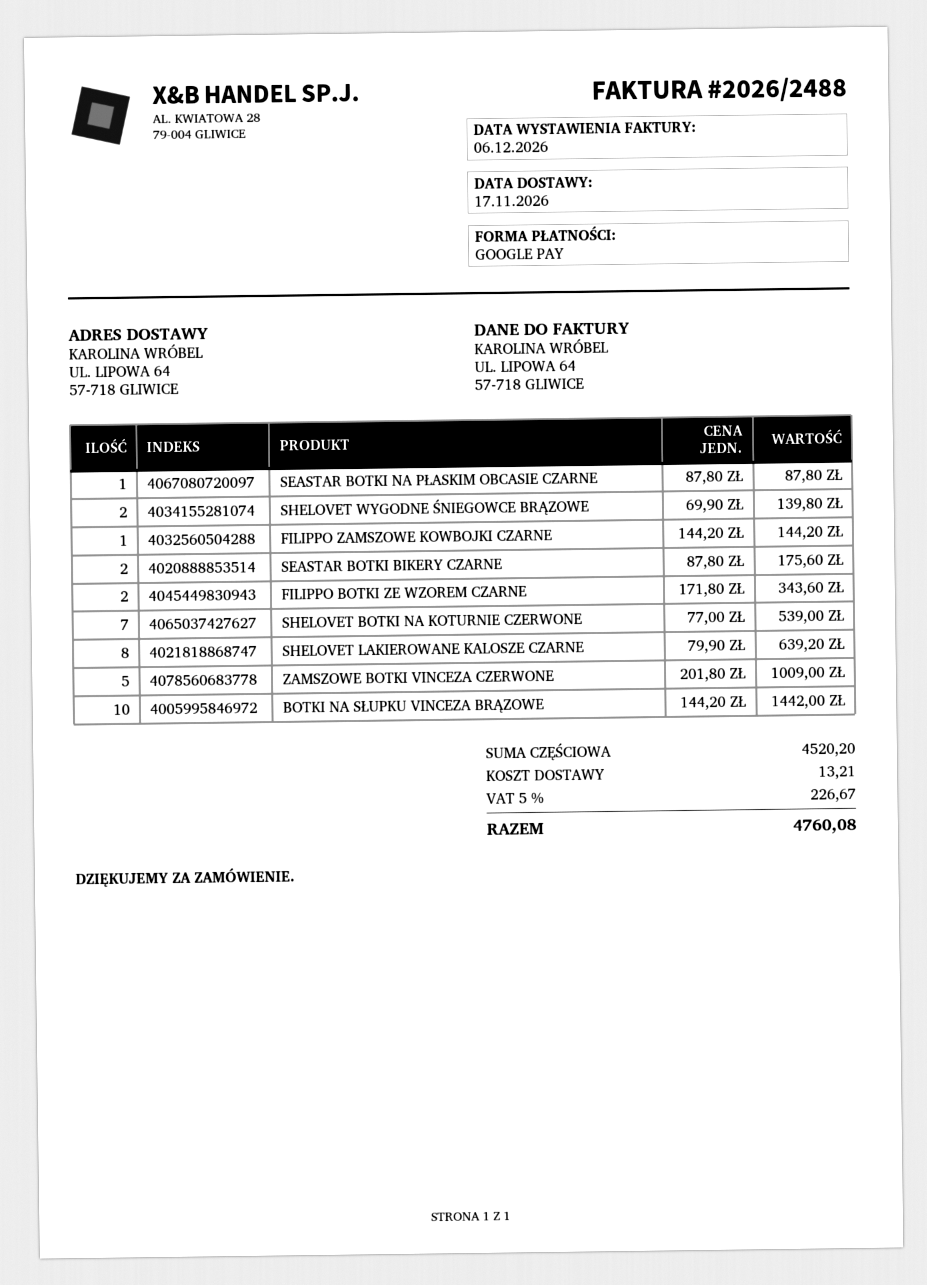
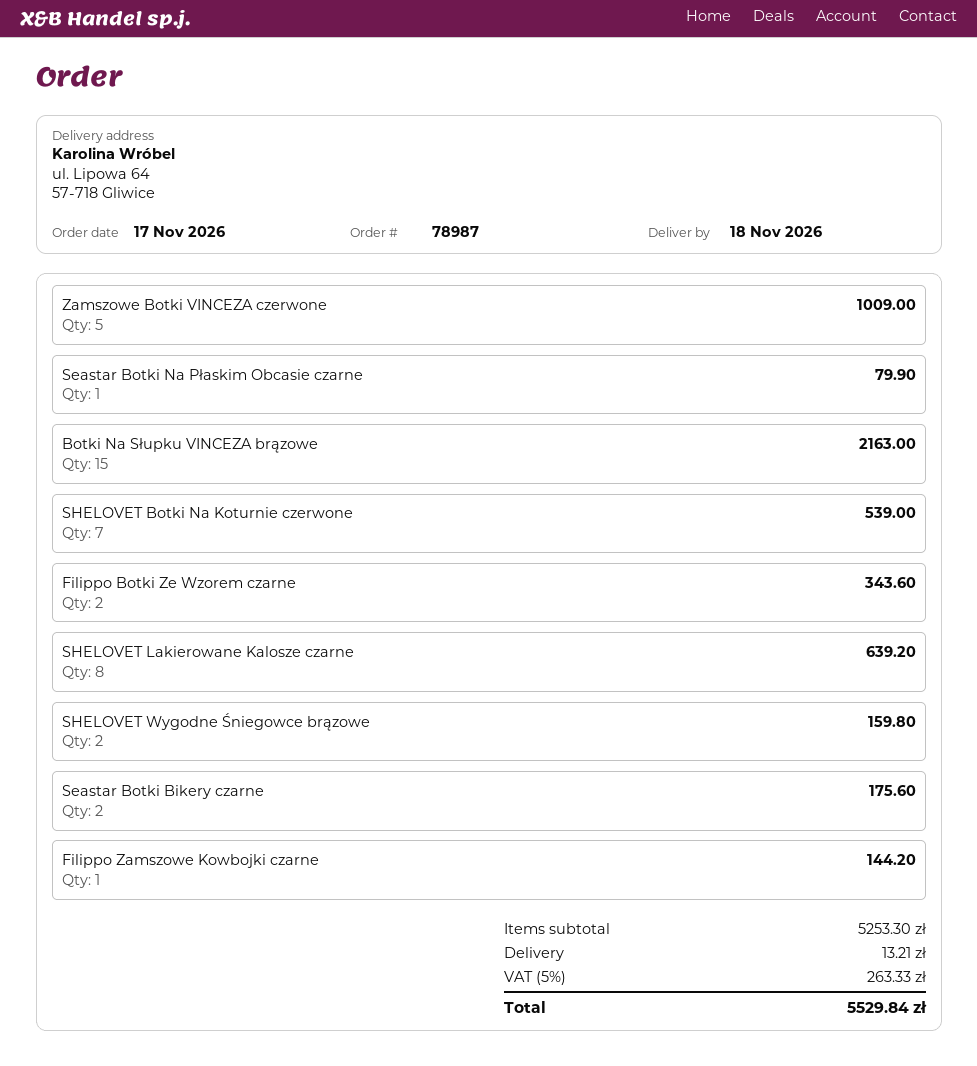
delivery date: 2026-11-17 -> 2026-11-18
SEASTAR BOTKI NA PŁASKIM OBCASIE CZARNE: 1 for 87.80 -> 1 for 79.90
SHELOVET WYGODNE ŚNIEGOWCE BRĄZOWE: 2 for 139.80 -> 2 for 159.80
BOTKI NA SŁUPKU VINCEZA BRĄZOWE: 10 for 1442.00 -> 15 for 2163.00
subtotal: 4520.20 -> 5253.30
tax: 5% = 226.67 -> 5% = 263.33
total: 4760.08 -> 5529.84

